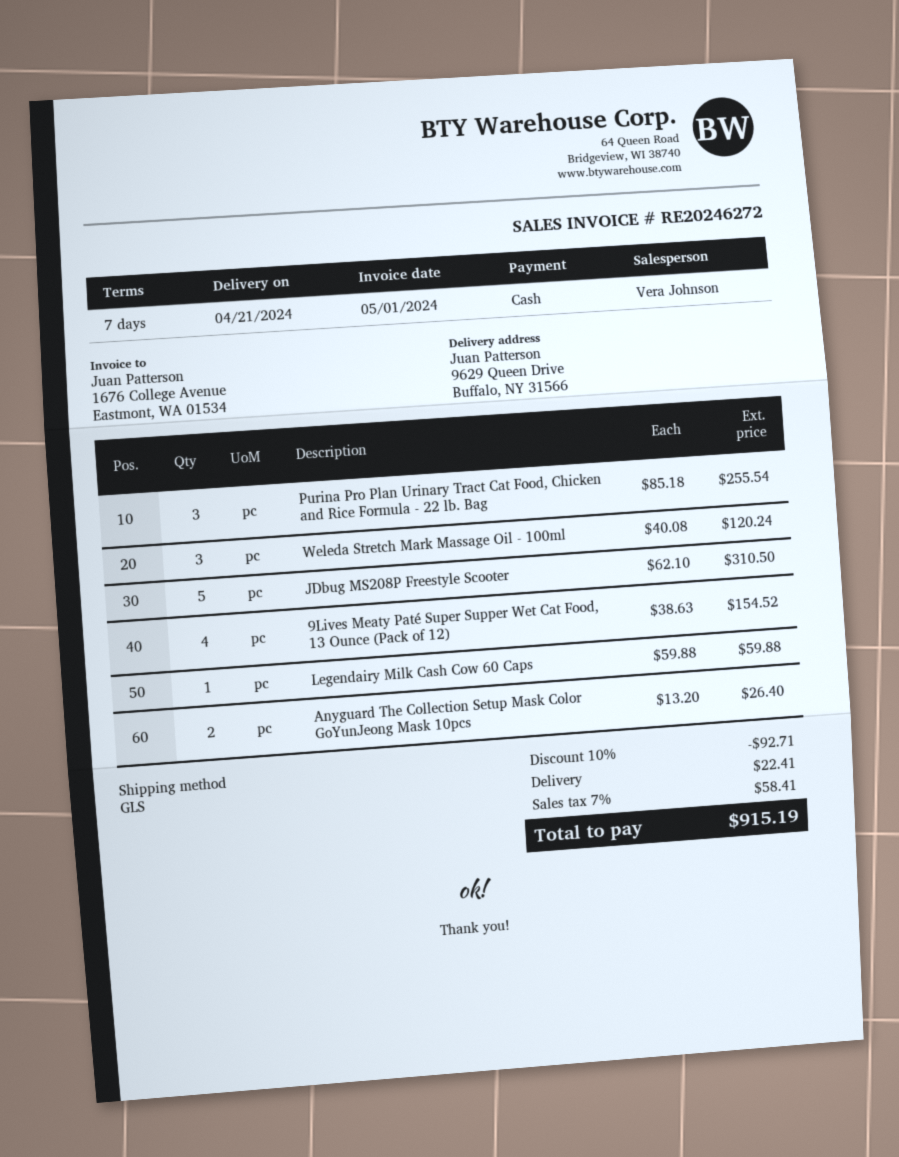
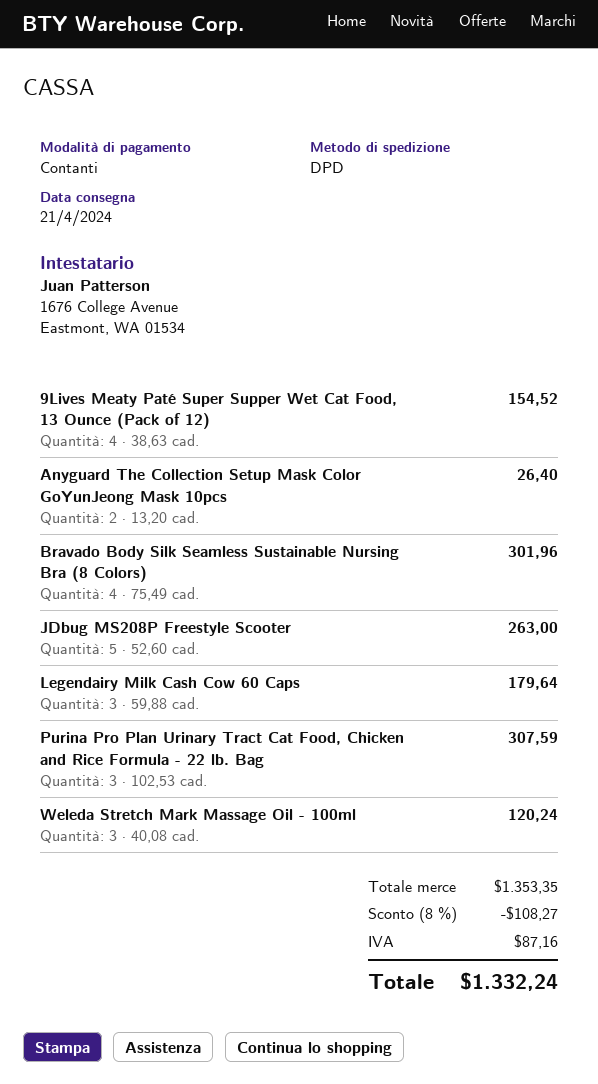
shipping method: GLS -> DPD
Purina Pro Plan Urinary Tract Cat Food, Chicken and Rice Formula - 22 lb. Bag: 3 x 85.18 = 255.54 -> 3 x 102.53 = 307.59
JDbug MS208P Freestyle Scooter: 5 x 62.10 = 310.50 -> 5 x 52.60 = 263.00
Legendairy Milk Cash Cow 60 Caps: 1 x 59.88 = 59.88 -> 3 x 59.88 = 179.64
Bravado Body Silk Seamless Sustainable Nursing Bra (8 Colors): none -> 4 x 75.49 = 301.96
discount: 10% = 92.71 -> 8% = 108.27
shipping: 22.41 -> none
tax: 58.41 -> 87.16
total: 915.19 -> 1332.24

